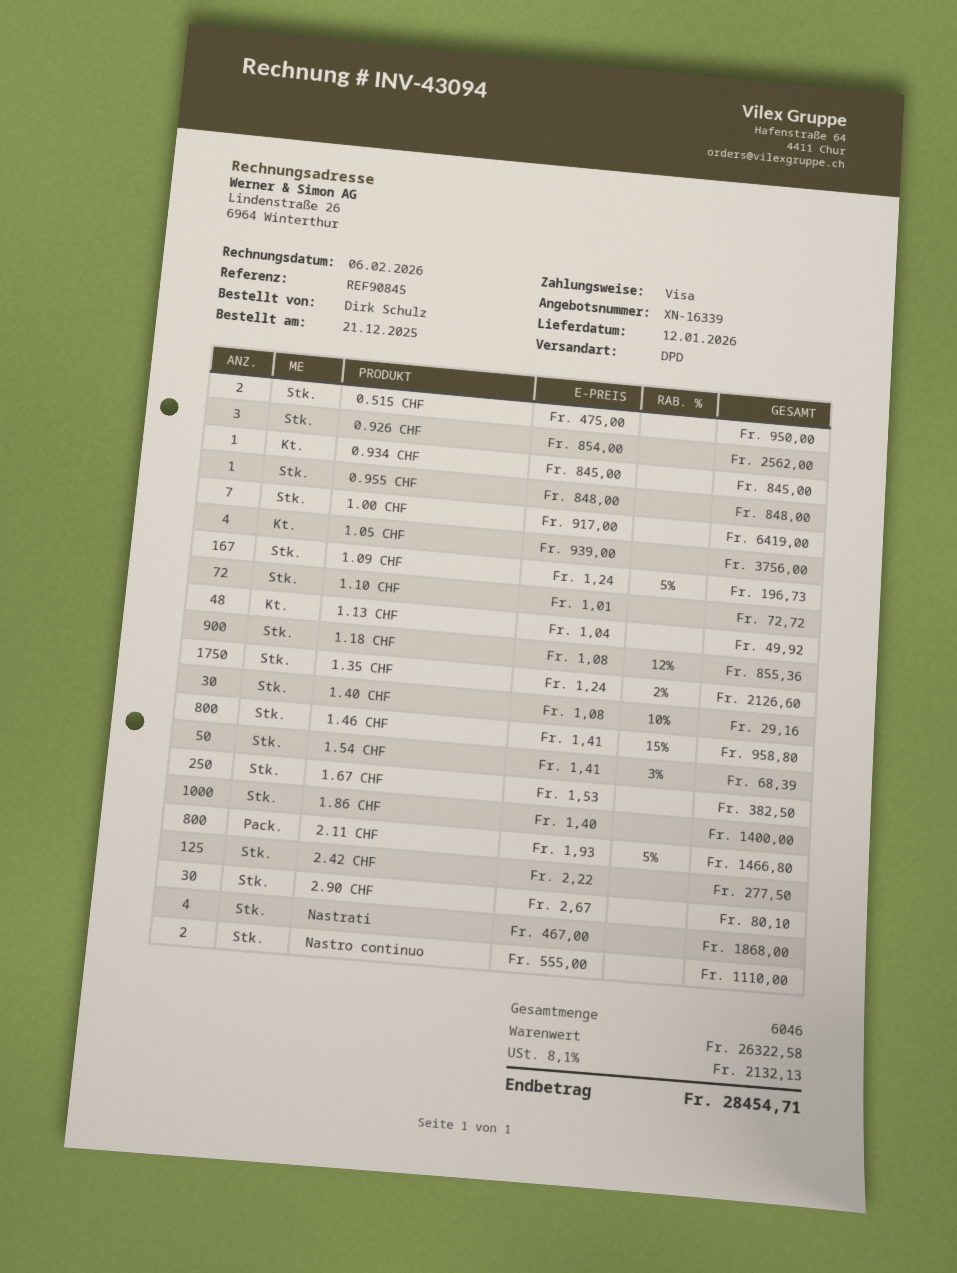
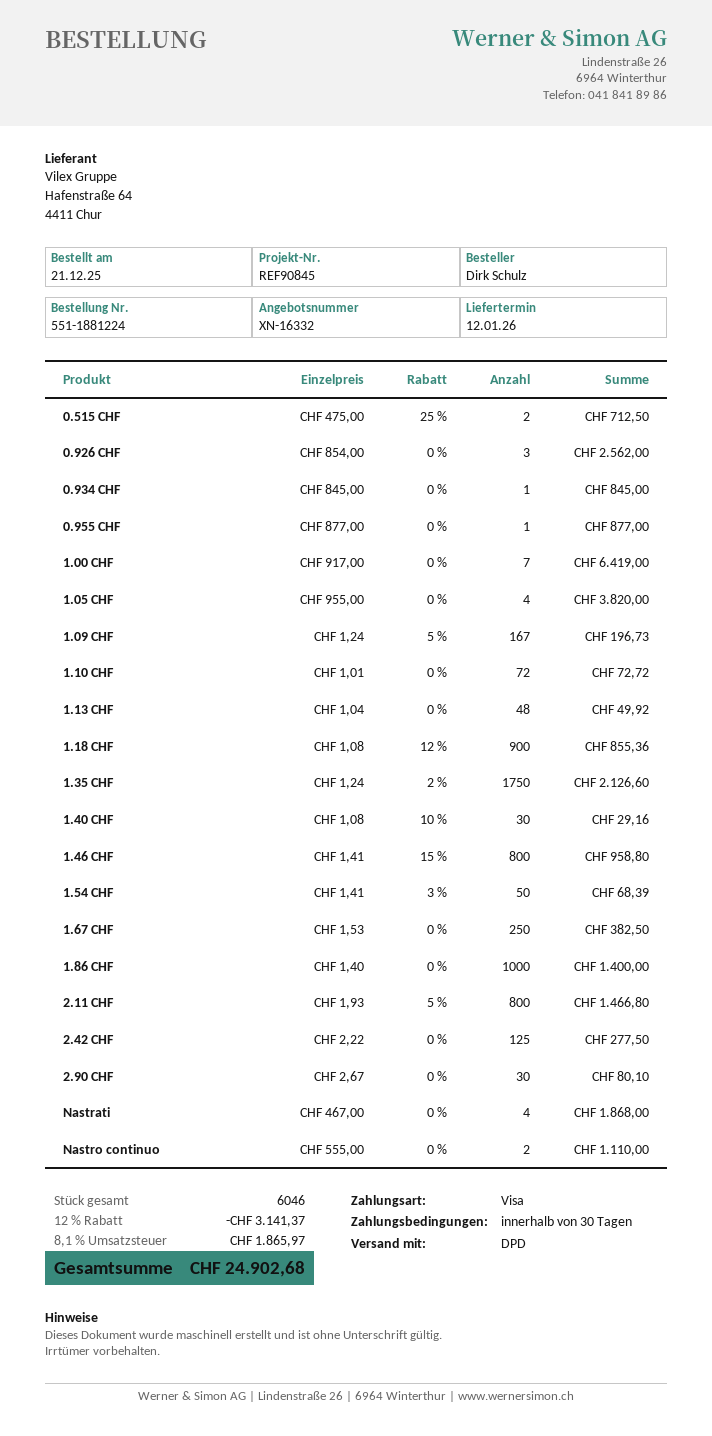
quote number: XN-16339 -> XN-16332
0.515 CHF: 2 x 475.00 = 950.00 -> 2 x 475.00 - 25% = 712.50
0.955 CHF: 1 x 848.00 = 848.00 -> 1 x 877.00 = 877.00
1.05 CHF: 4 x 939.00 = 3756.00 -> 4 x 955.00 = 3820.00
discount: none -> 12% = 3141.37
tax: 8.1% = 2132.13 -> 8.1% = 1865.97
total: 28454.71 -> 24902.68

